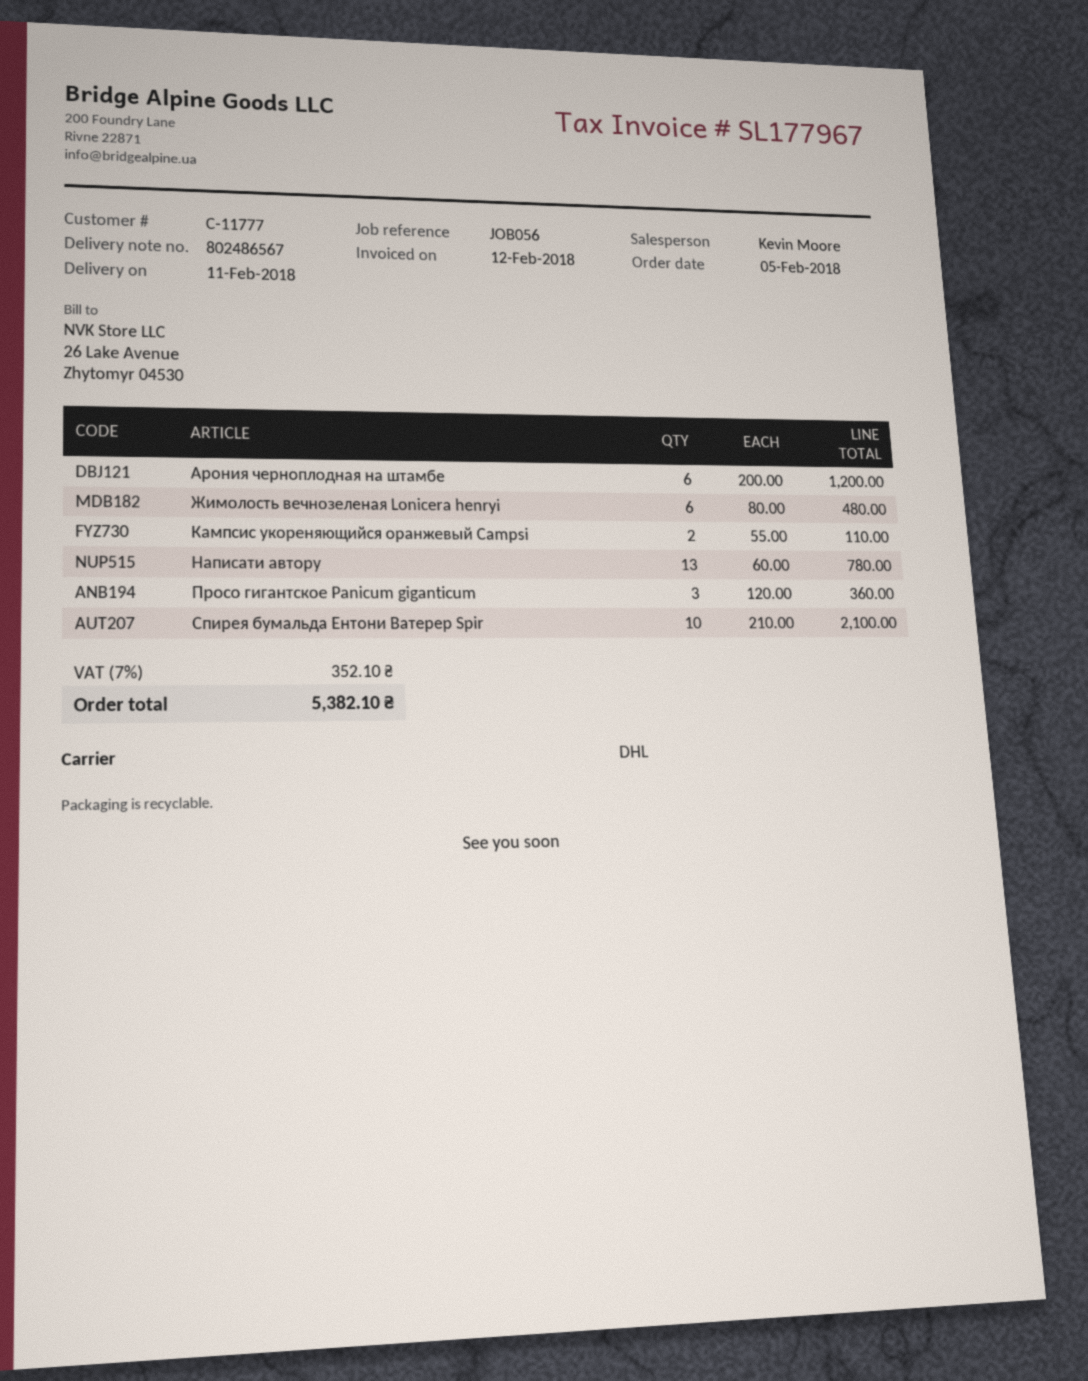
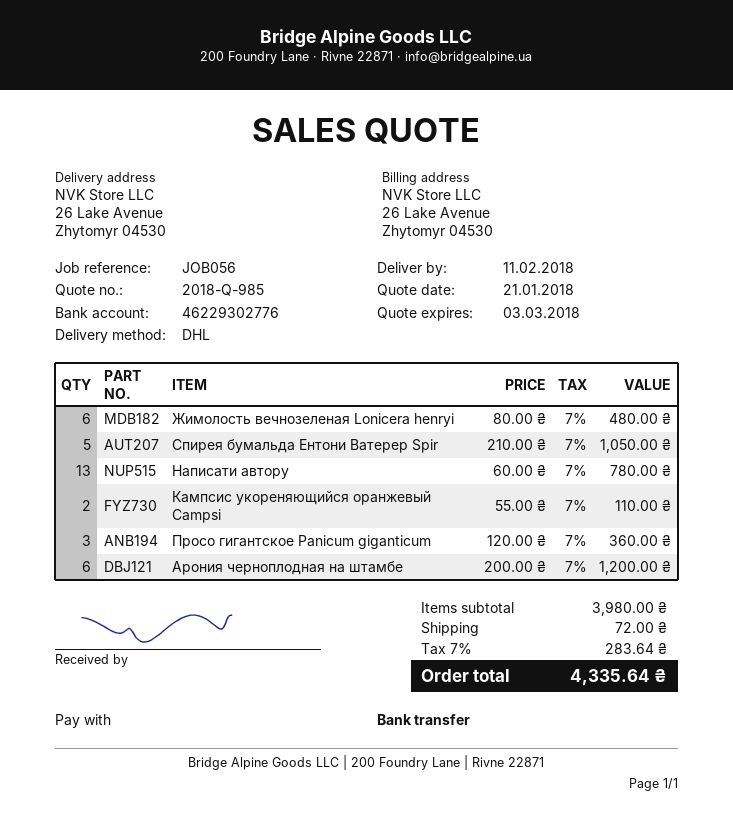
Спирея бумальда Ентони Ватерер Spir: 10 x 210.00 = 2100.00 -> 5 x 210.00 = 1050.00
shipping: none -> 72.00
tax: 7% = 352.10 -> 7% = 283.64
total: 5382.10 -> 4335.64

